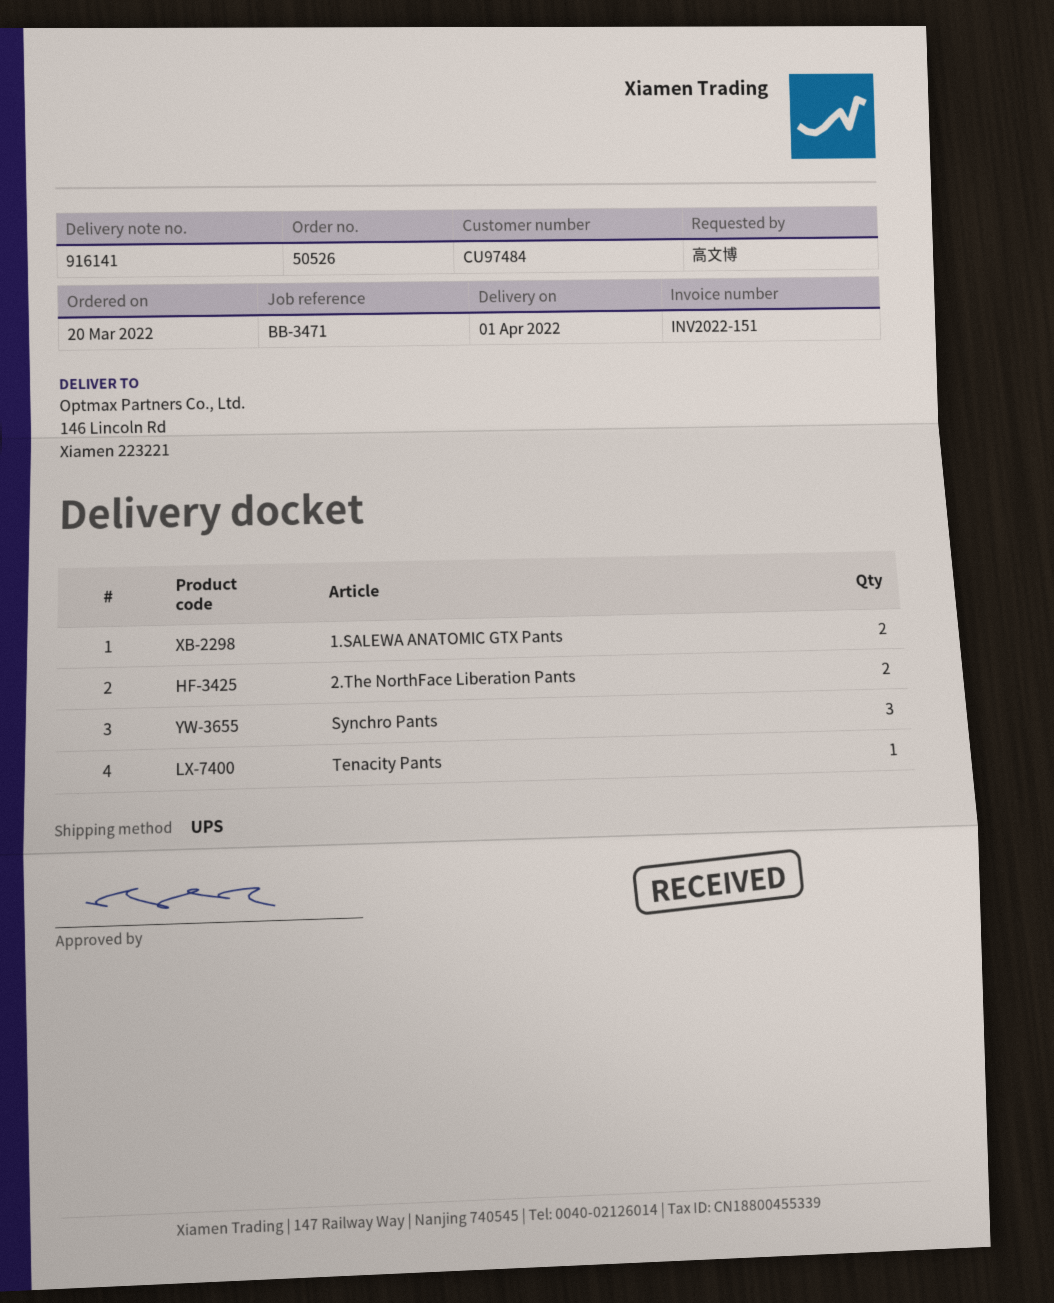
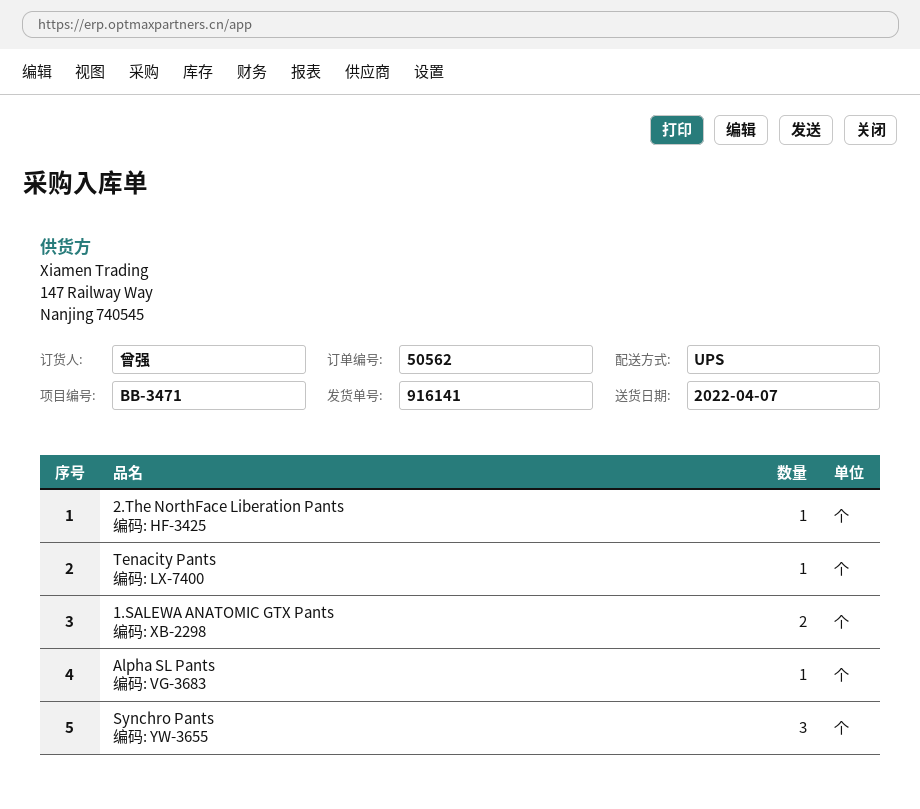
order number: 50526 -> 50562
delivery date: 2022-04-01 -> 2022-04-07
ordered by: 高文博 -> 曾强
2.The NorthFace Liberation Pants: 2 -> 1
Alpha SL Pants: none -> 1

